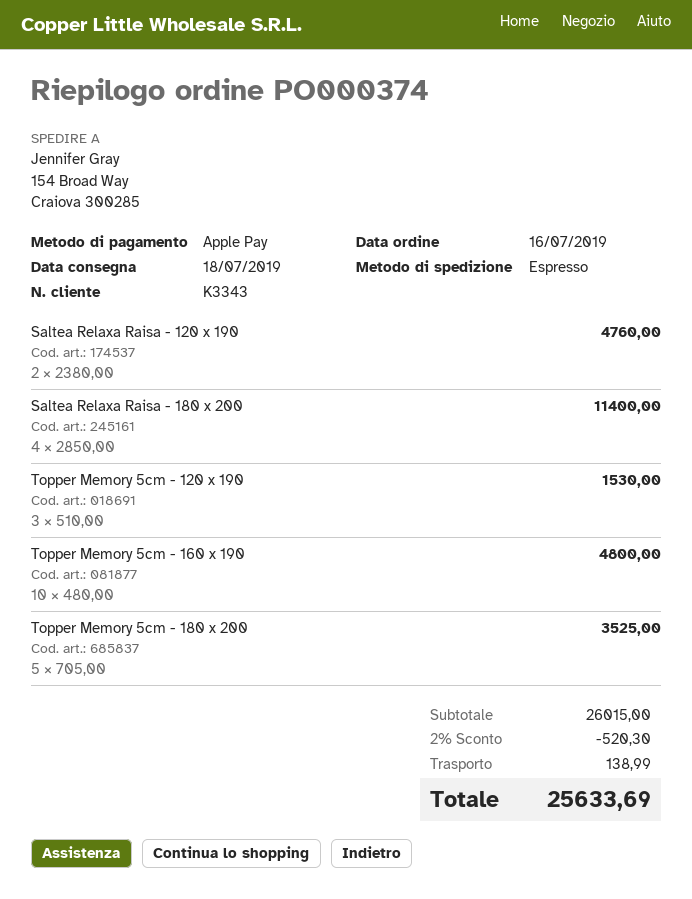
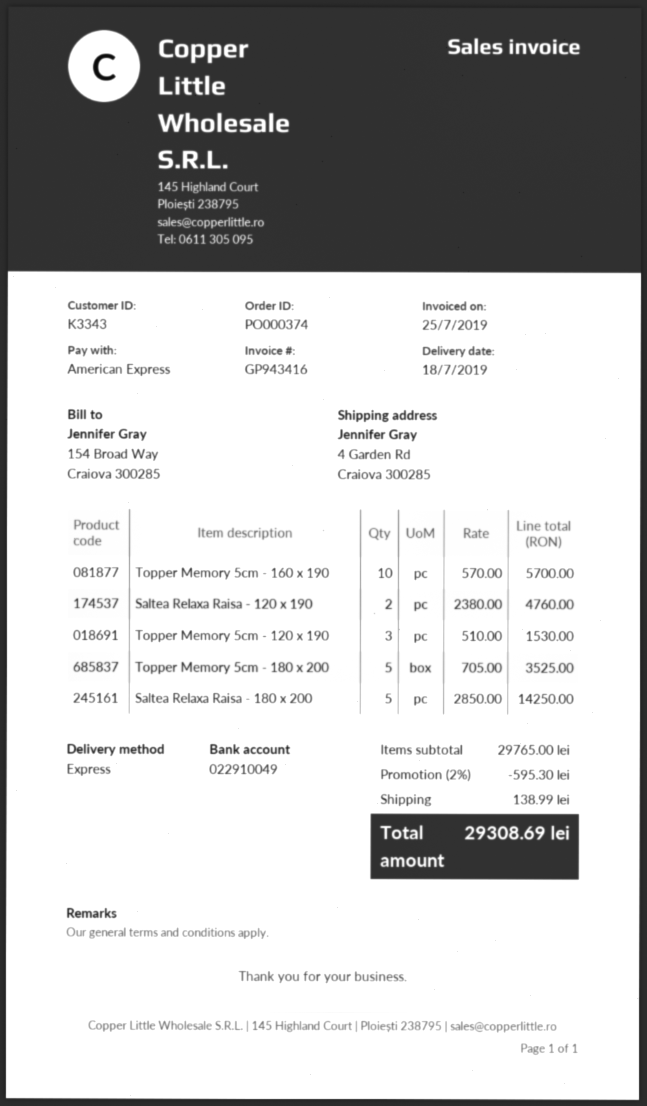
payment method: Apple Pay -> American Express
ship to: 154 Broad Way, Craiova 300285 -> 4 Garden Rd, Craiova 300285
Saltea Relaxa Raisa - 180 x 200: 4 x 2850.00 = 11400.00 -> 5 x 2850.00 = 14250.00
Topper Memory 5cm - 160 x 190: 10 x 480.00 = 4800.00 -> 10 x 570.00 = 5700.00
subtotal: 26015.00 -> 29765.00
discount: 2% = 520.30 -> 2% = 595.30
total: 25633.69 -> 29308.69

